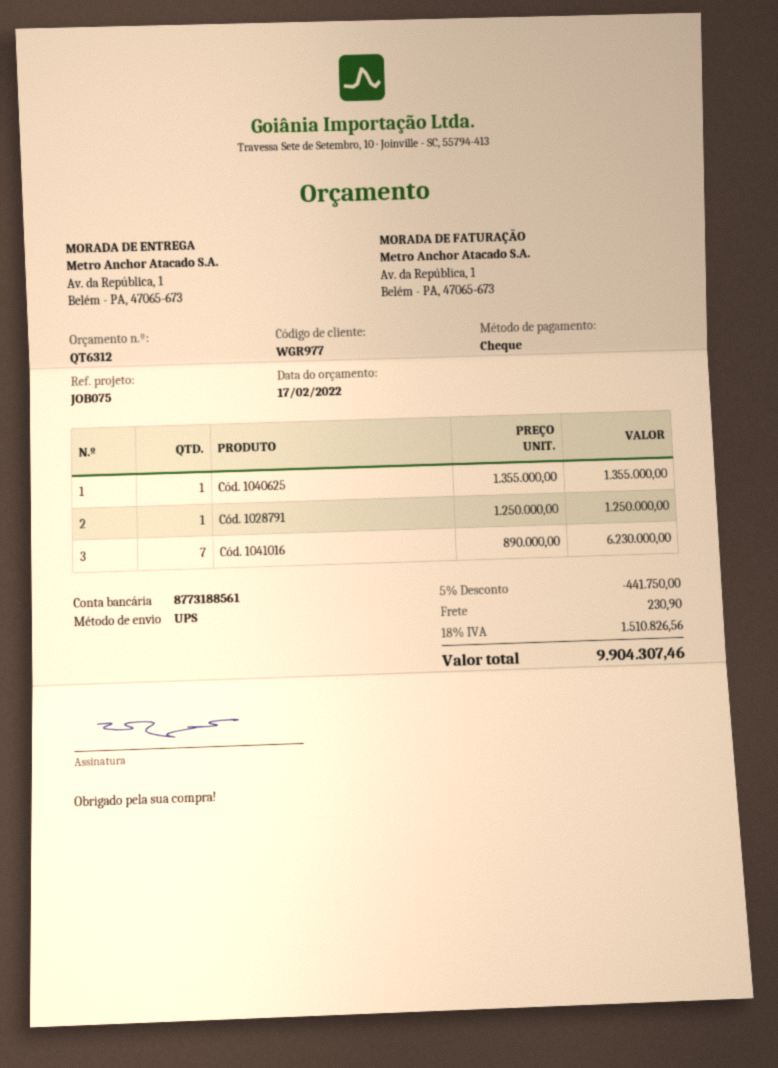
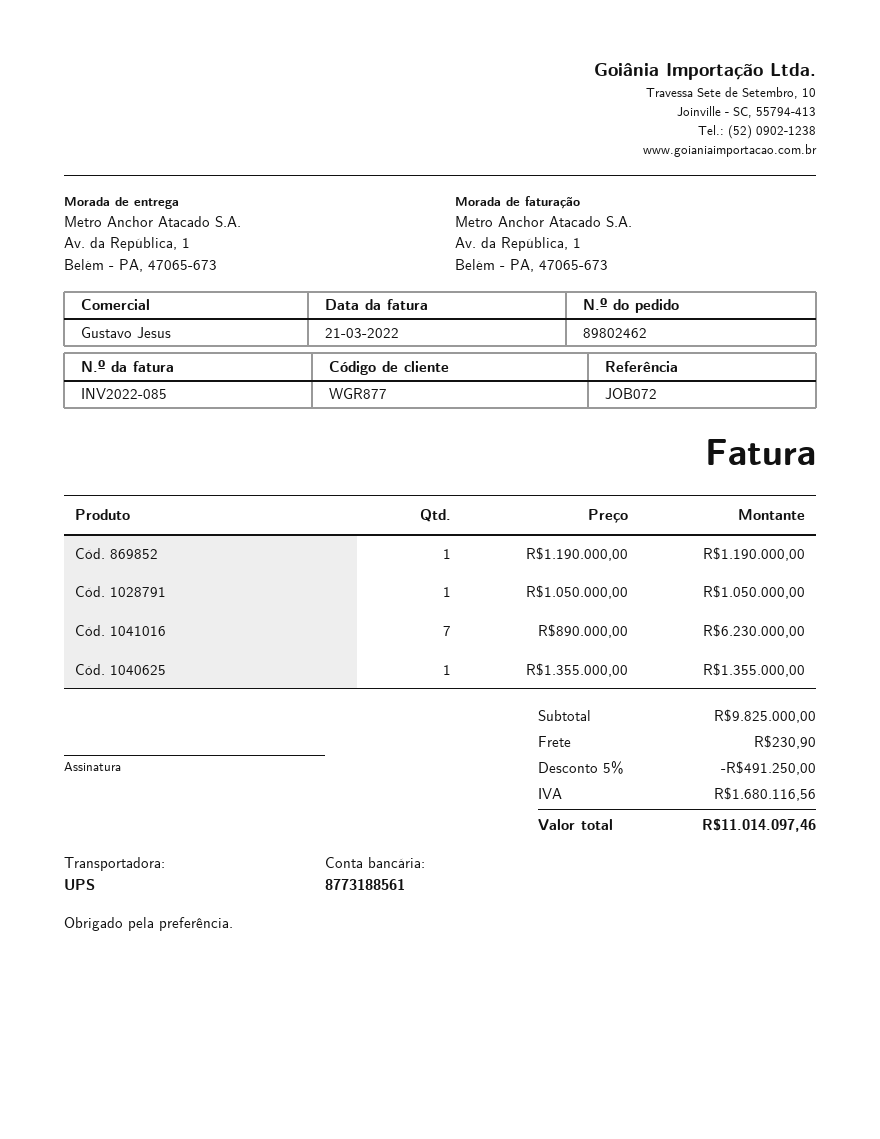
customer number: WGR977 -> WGR877
reference: JOB075 -> JOB072
Cód. 1028791: 1 x 1250000.00 = 1250000.00 -> 1 x 1050000.00 = 1050000.00
Cód. 869852: none -> 1 x 1190000.00 = 1190000.00
discount: 5% = 441750.00 -> 5% = 491250.00
tax: 1510826.56 -> 1680116.56
total: 9904307.46 -> 11014097.46

